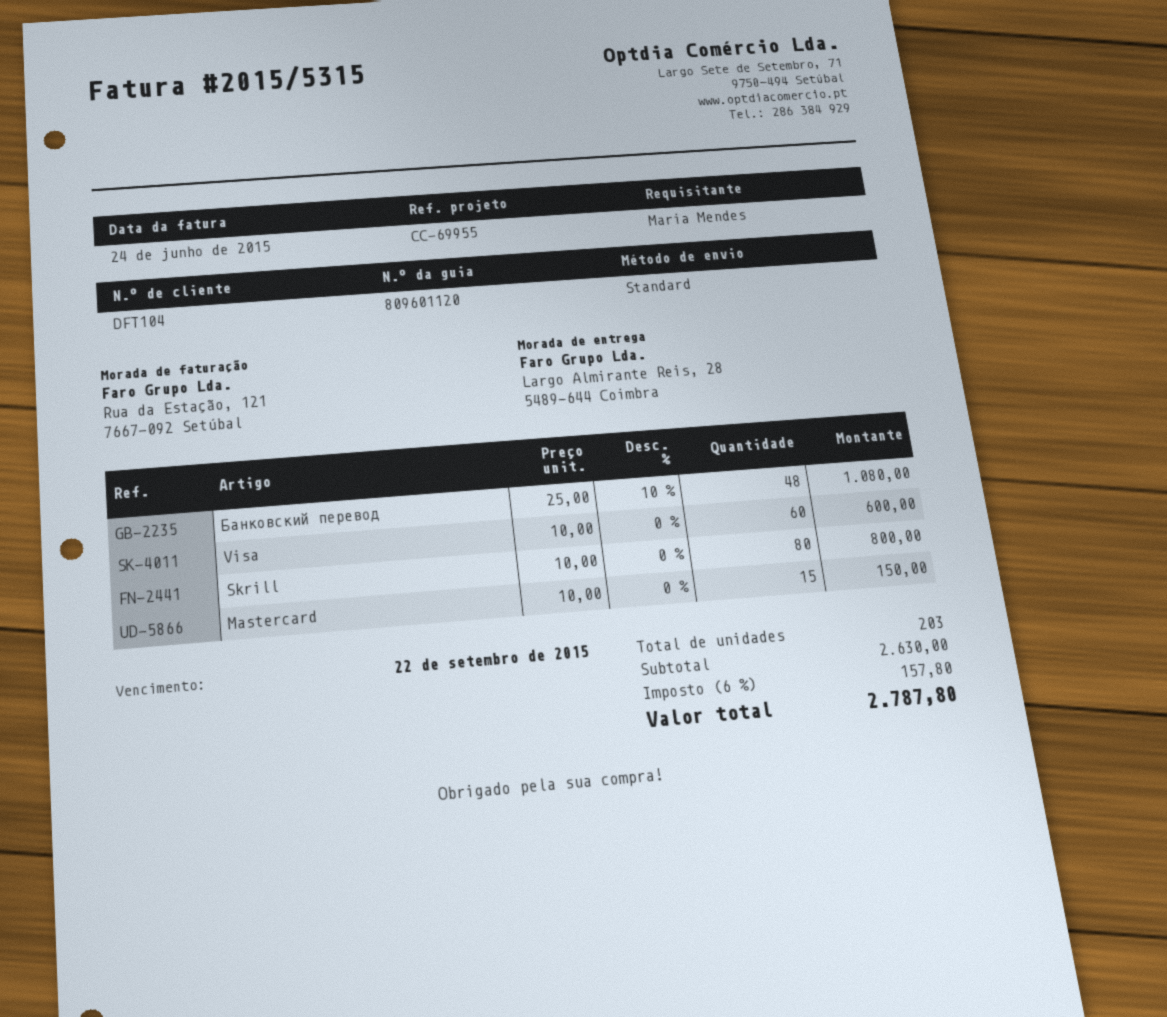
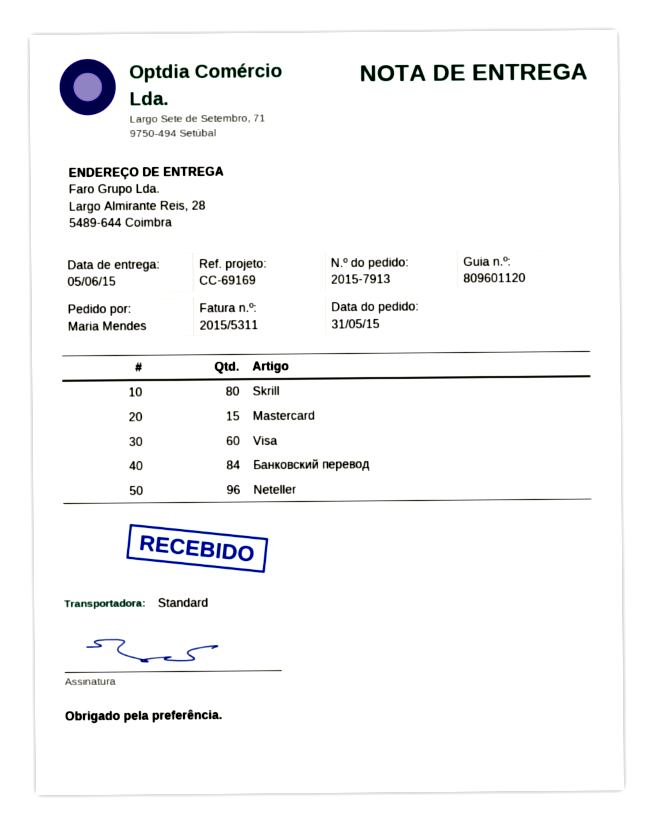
invoice number: 2015/5315 -> 2015/5311
reference: CC-69955 -> CC-69169
Банковский перевод: 48 -> 84
Neteller: none -> 96

